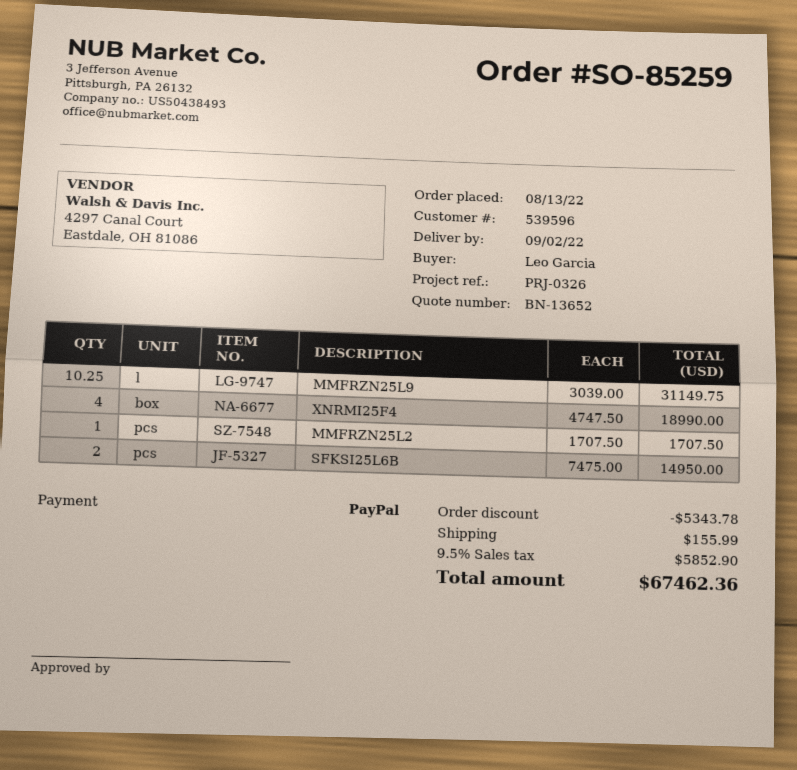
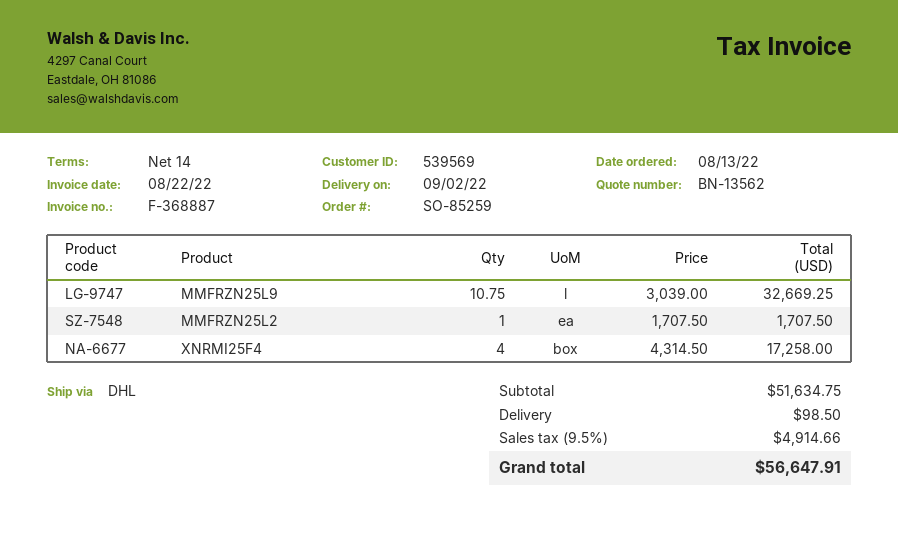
quote number: BN-13652 -> BN-13562
customer number: 539596 -> 539569
MMFRZN25L9: 10.25 x 3039.00 = 31149.75 -> 10.75 x 3039.00 = 32669.25
XNRMI25F4: 4 x 4747.50 = 18990.00 -> 4 x 4314.50 = 17258.00
SFKSI25L6B: 2 x 7475.00 = 14950.00 -> none
discount: 5343.78 -> none
shipping: 155.99 -> 98.50
tax: 9.5% = 5852.90 -> 9.5% = 4914.66
total: 67462.36 -> 56647.91

